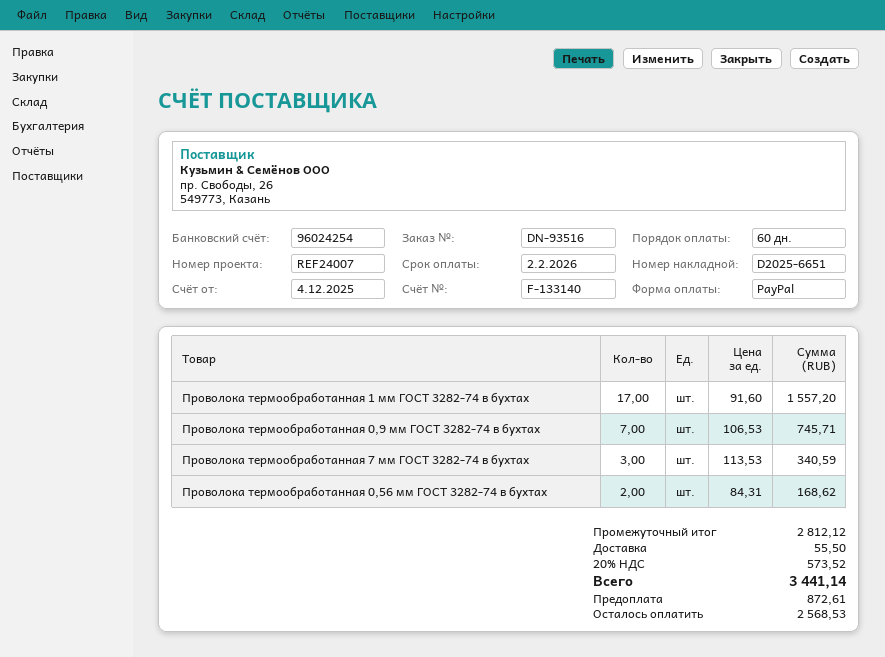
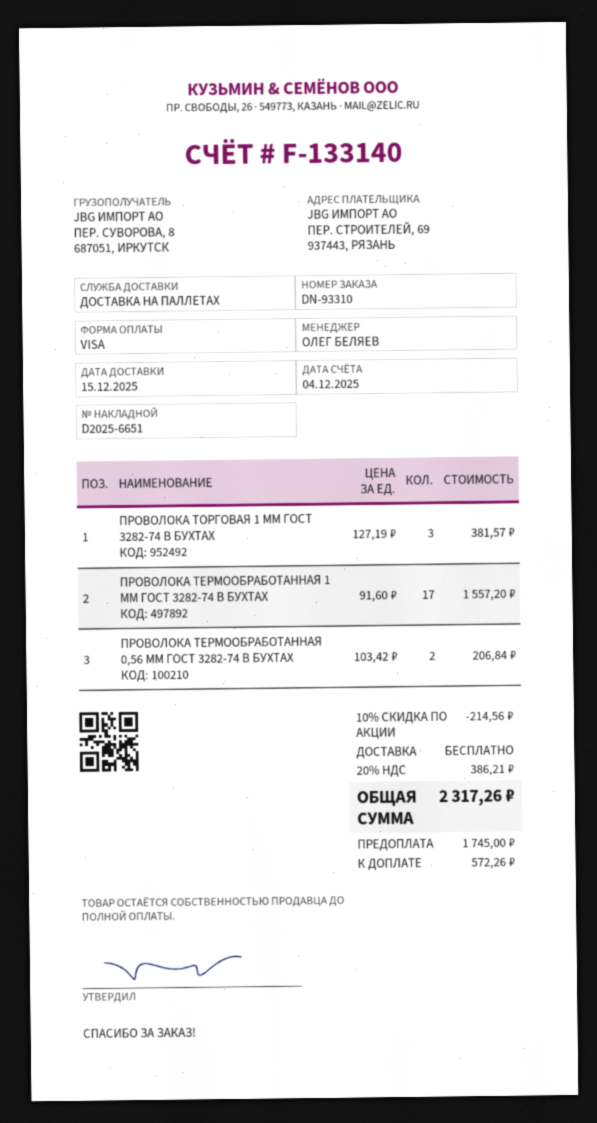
order number: DN-93516 -> DN-93310
payment method: PayPal -> Visa
Проволока термообработанная 0,9 мм ГОСТ 3282-74 в бухтах: 7 x 106.53 = 745.71 -> none
Проволока термообработанная 7 мм ГОСТ 3282-74 в бухтах: 3 x 113.53 = 340.59 -> none
Проволока термообработанная 0,56 мм ГОСТ 3282-74 в бухтах: 2 x 84.31 = 168.62 -> 2 x 103.42 = 206.84
ПРОВОЛОКА ТОРГОВАЯ 1 ММ ГОСТ 3282-74 В БУХТАХ: none -> 3 x 127.19 = 381.57
discount: none -> 10% = 214.56
shipping: 55.50 -> 0.00
tax: 20% = 573.52 -> 20% = 386.21
total: 3441.14 -> 2317.26
deposit: 872.61 -> 1745.00
balance: 2568.53 -> 572.26

